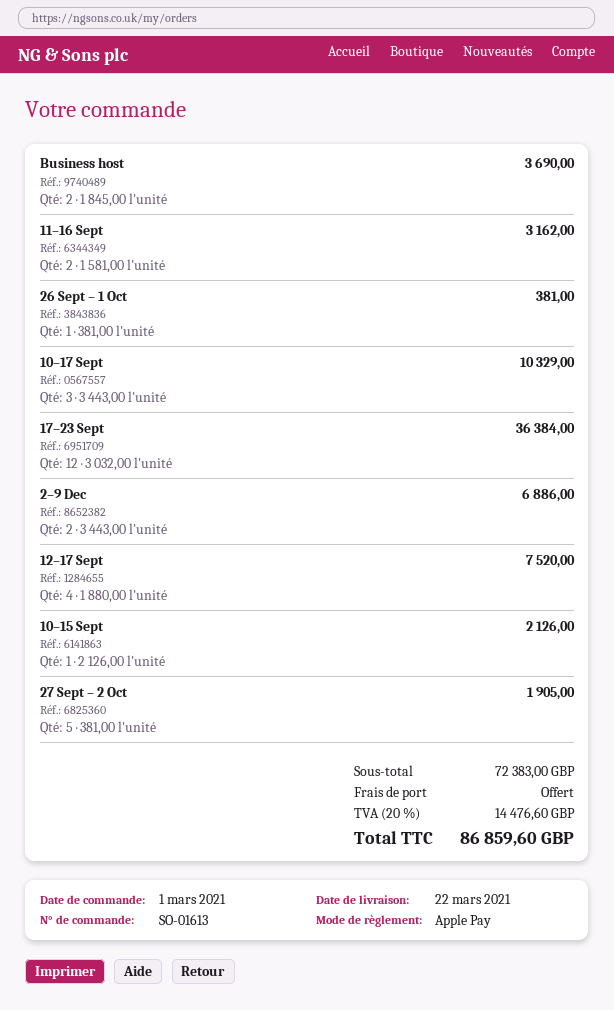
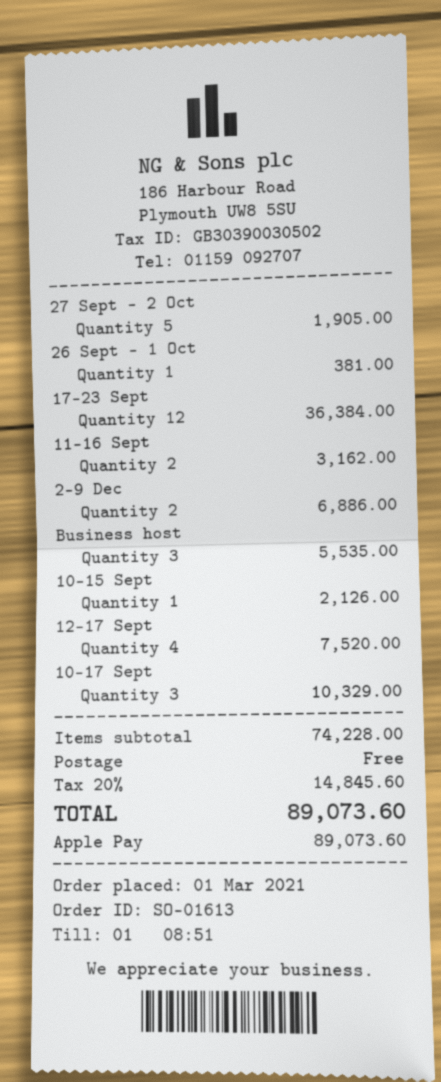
Business host: 2 for 3690.00 -> 3 for 5535.00
subtotal: 72383.00 -> 74228.00
tax: 20% = 14476.60 -> 20% = 14845.60
total: 86859.60 -> 89073.60

